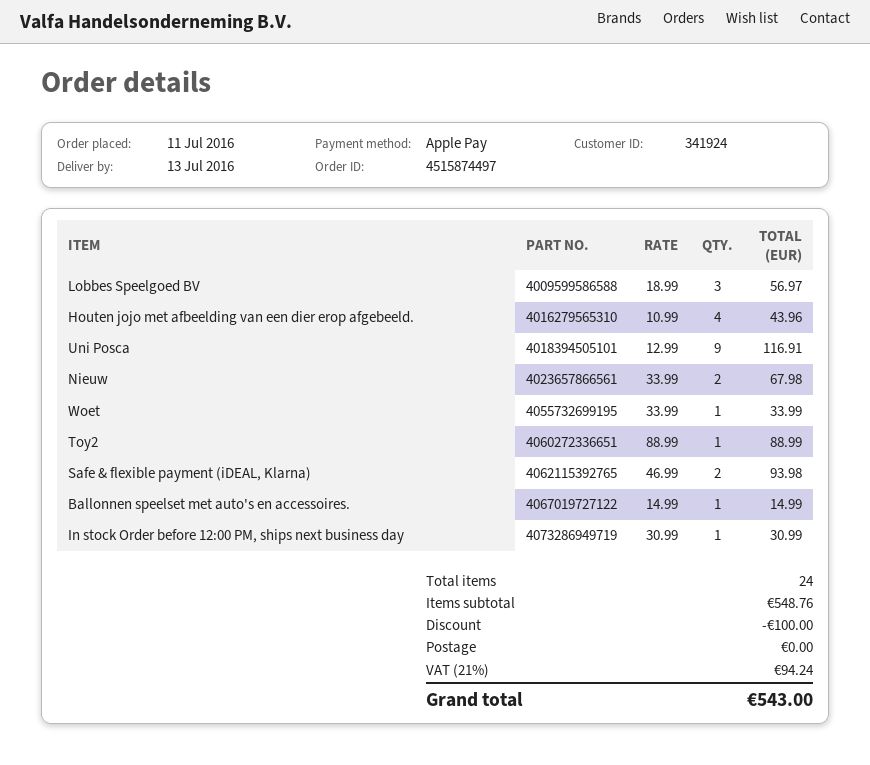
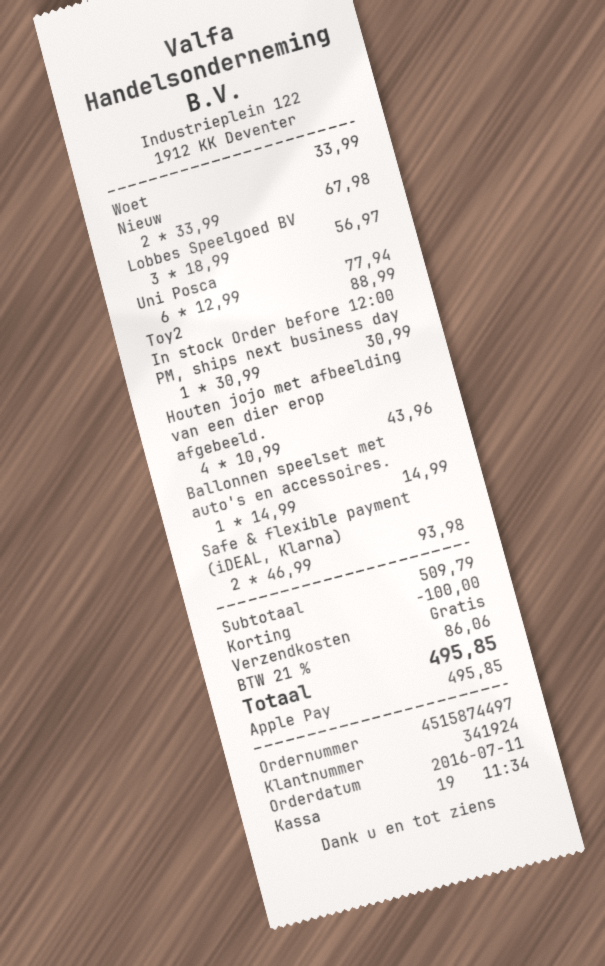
Uni Posca: 9 x 12.99 = 116.91 -> 6 x 12.99 = 77.94
subtotal: 548.76 -> 509.79
tax: 21% = 94.24 -> 21% = 86.06
total: 543.00 -> 495.85

